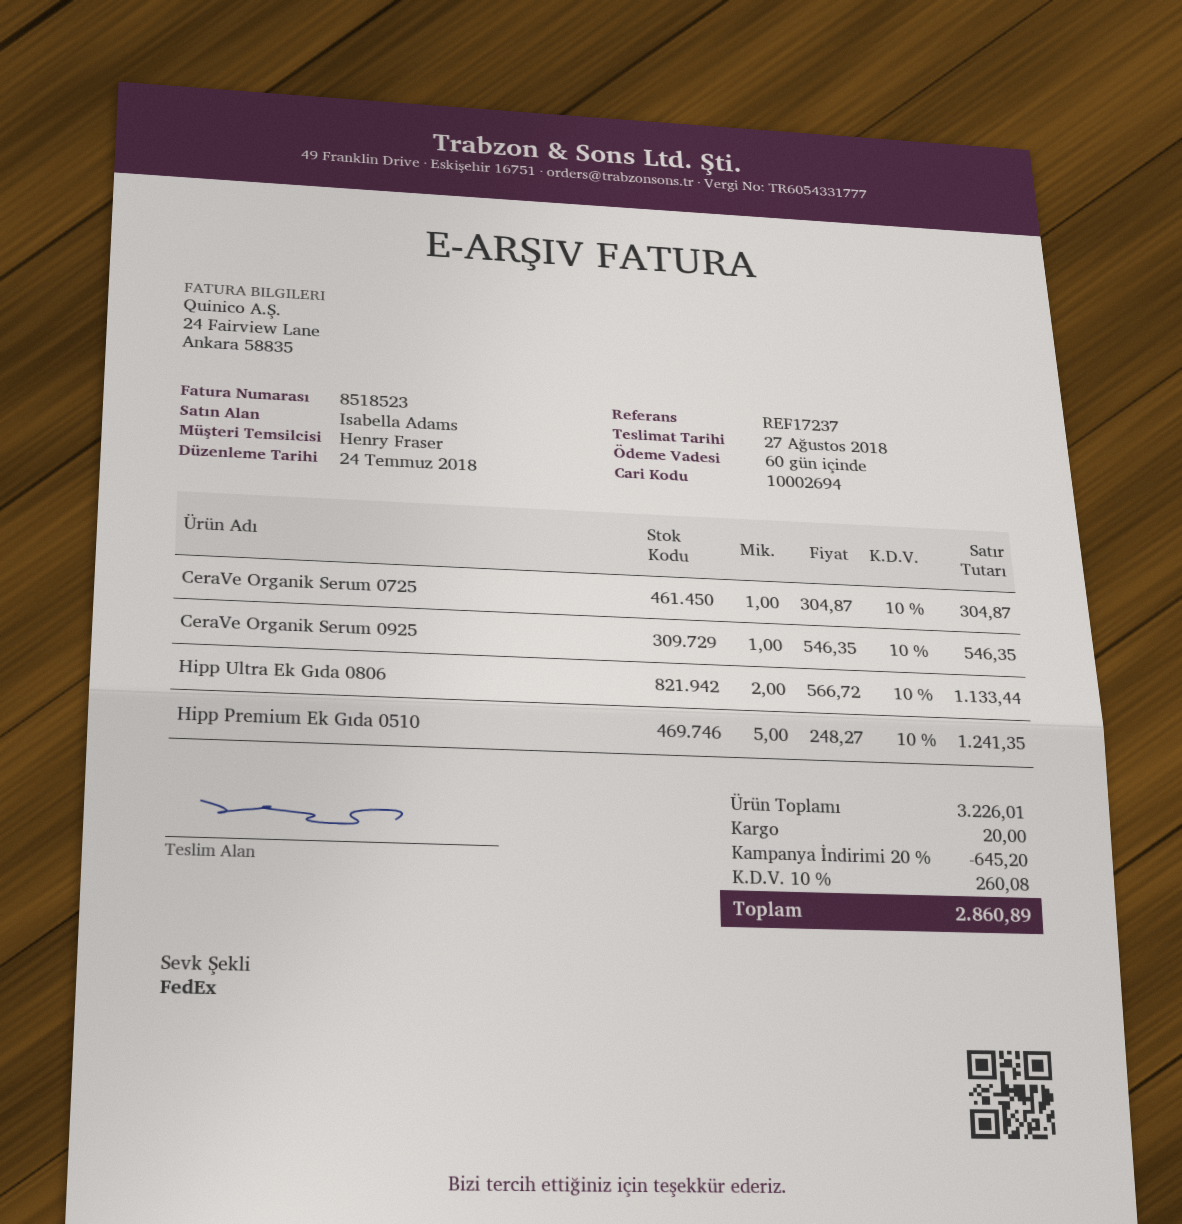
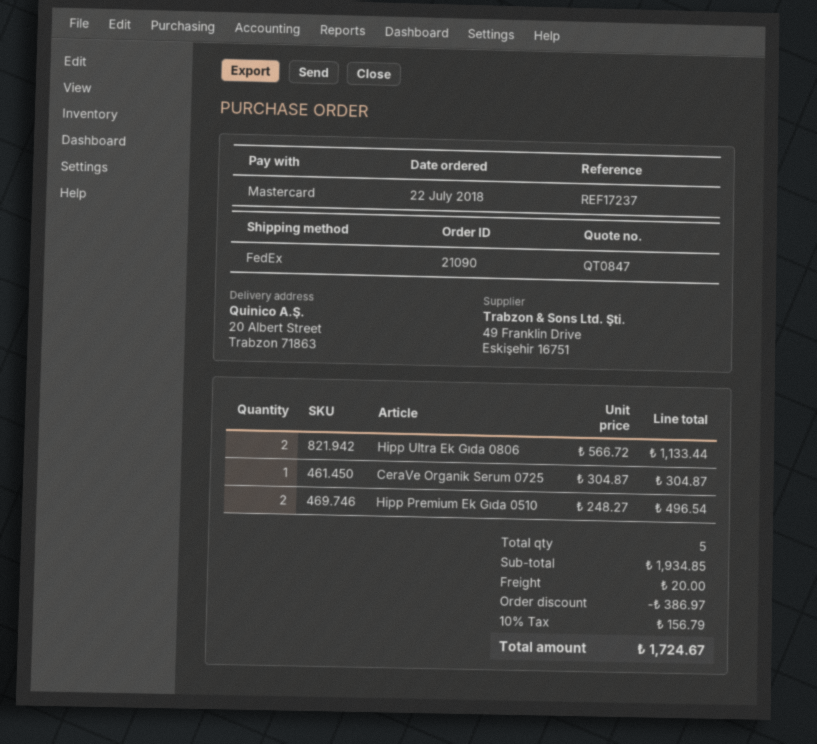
CeraVe Organik Serum 0925: 1 x 546.35 = 546.35 -> none
Hipp Premium Ek Gıda 0510: 5 x 248.27 = 1241.35 -> 2 x 248.27 = 496.54
subtotal: 3226.01 -> 1934.85
discount: 645.20 -> 386.97
tax: 10% = 260.08 -> 10% = 156.79
total: 2860.89 -> 1724.67

